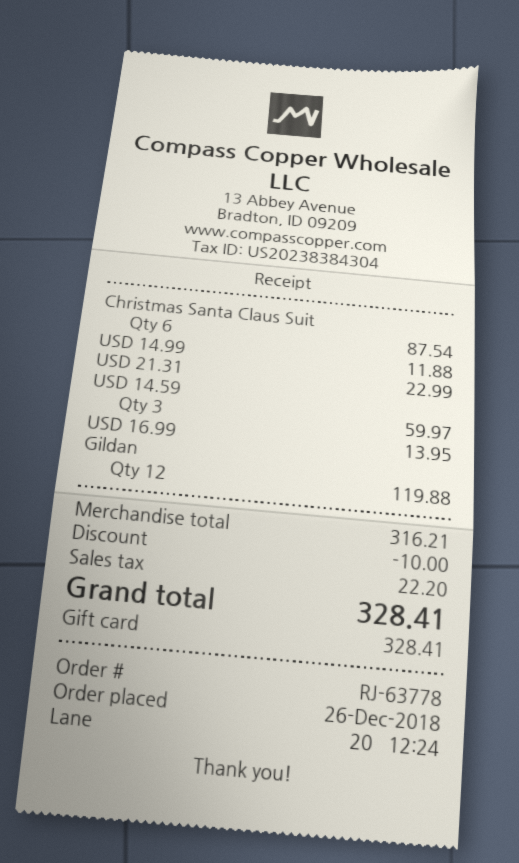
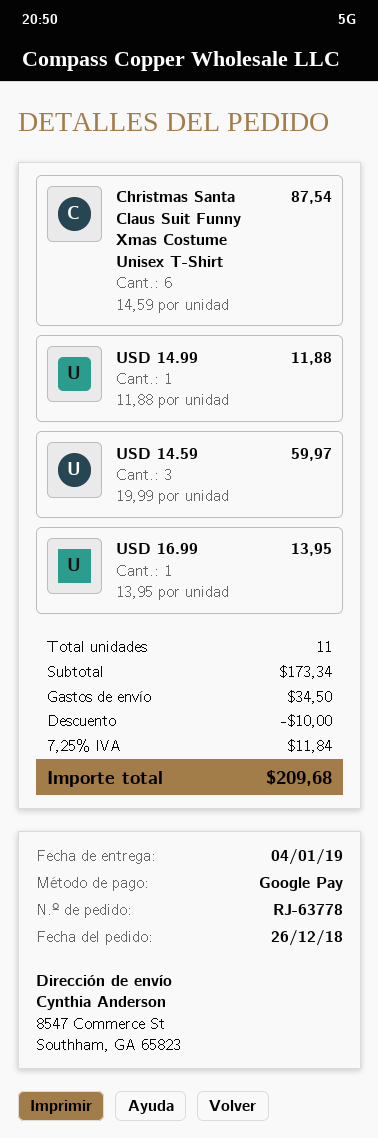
payment method: gift card -> Google Pay
USD 21.31: 1 for 22.99 -> none
Gildan: 12 for 119.88 -> none
subtotal: 316.21 -> 173.34
shipping: none -> 34.50
tax: 22.20 -> 11.84
total: 328.41 -> 209.68

